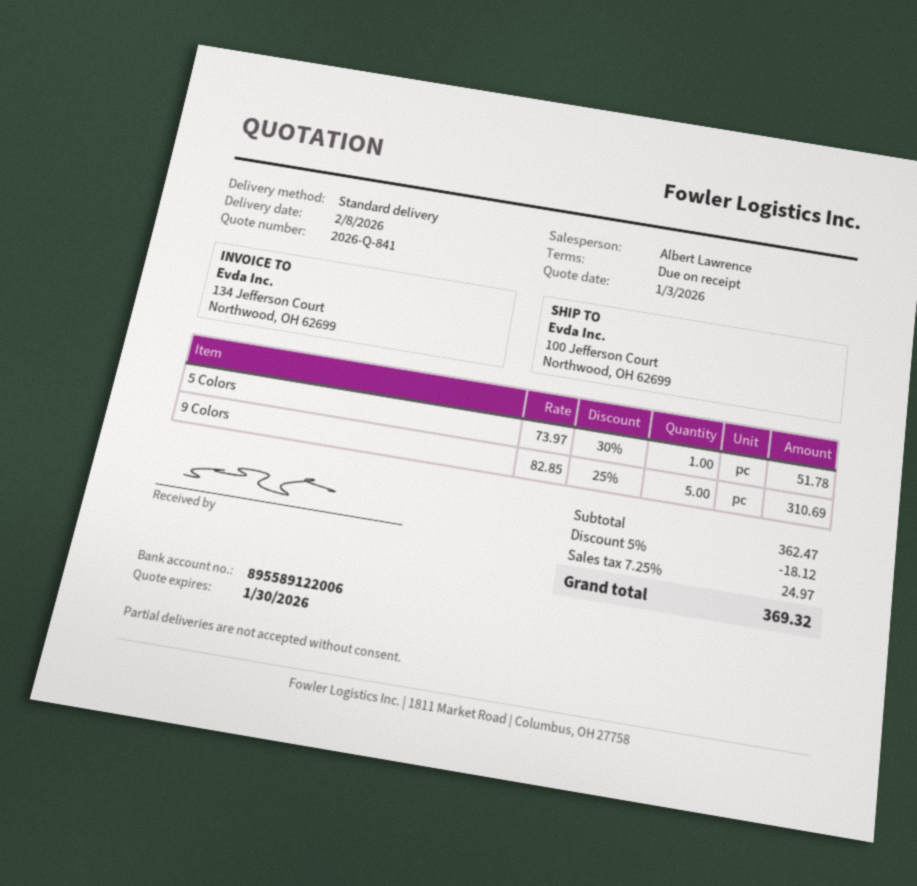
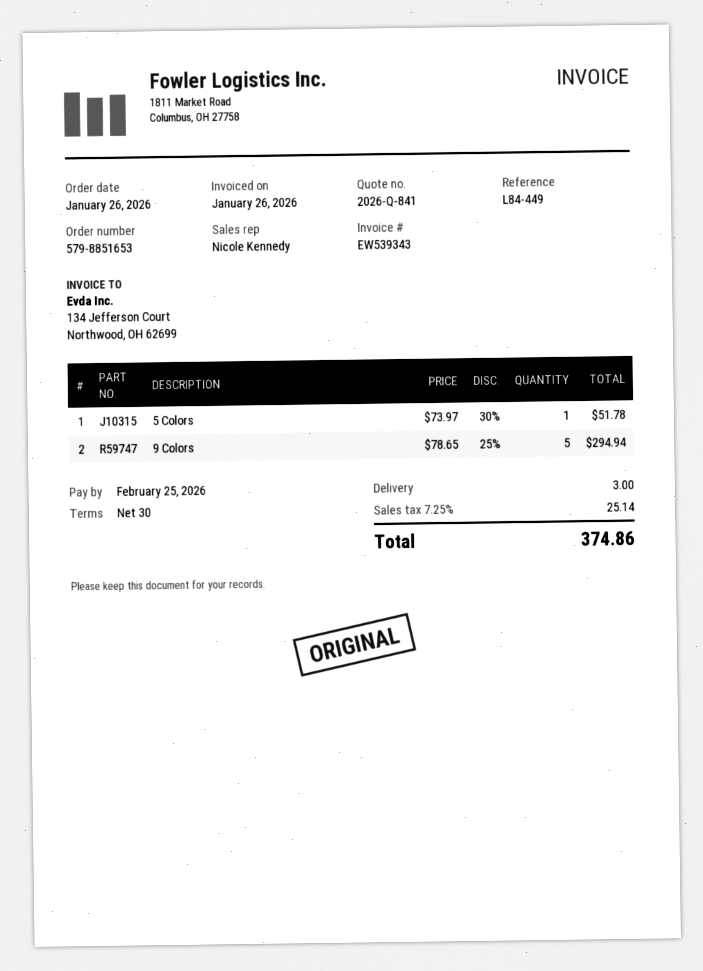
payment terms: on receipt -> 30 days
sales rep: Albert Lawrence -> Nicole Kennedy
9 Colors: 5 x 82.85 - 25% = 310.69 -> 5 x 78.65 - 25% = 294.94
discount: 5% = 18.12 -> none
shipping: none -> 3.00
tax: 7.25% = 24.97 -> 7.25% = 25.14
total: 369.32 -> 374.86

